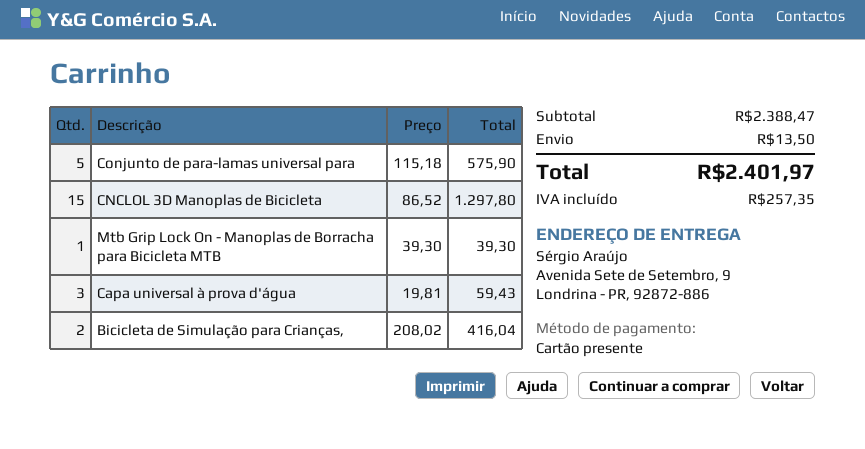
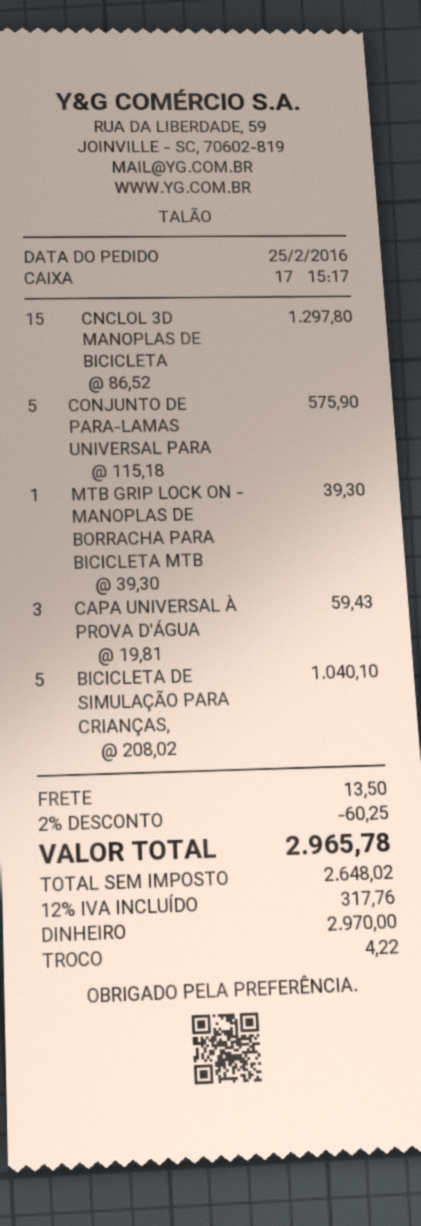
payment method: gift card -> cash
Bicicleta de Simulação para Crianças,: 2 x 208.02 = 416.04 -> 5 x 208.02 = 1040.10
discount: none -> 2% = 60.25
tax: 257.35 -> 317.76
total: 2401.97 -> 2965.78

